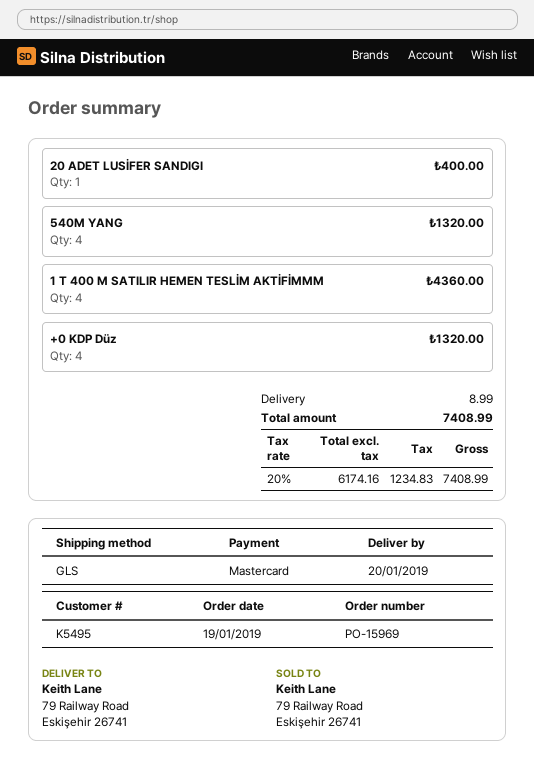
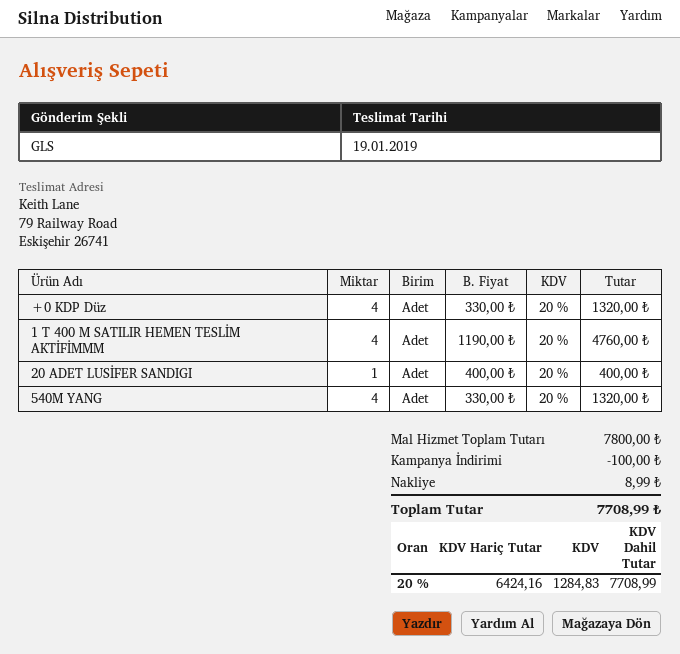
delivery date: 2019-01-20 -> 2019-01-19
1 T 400 M SATILIR HEMEN TESLİM AKTİFİMMM: 4 for 4360.00 -> 4 for 4760.00
discount: none -> 100.00
net: 6174.16 -> 6424.16
tax: 20% = 1234.83 -> 20% = 1284.83
total: 7408.99 -> 7708.99

